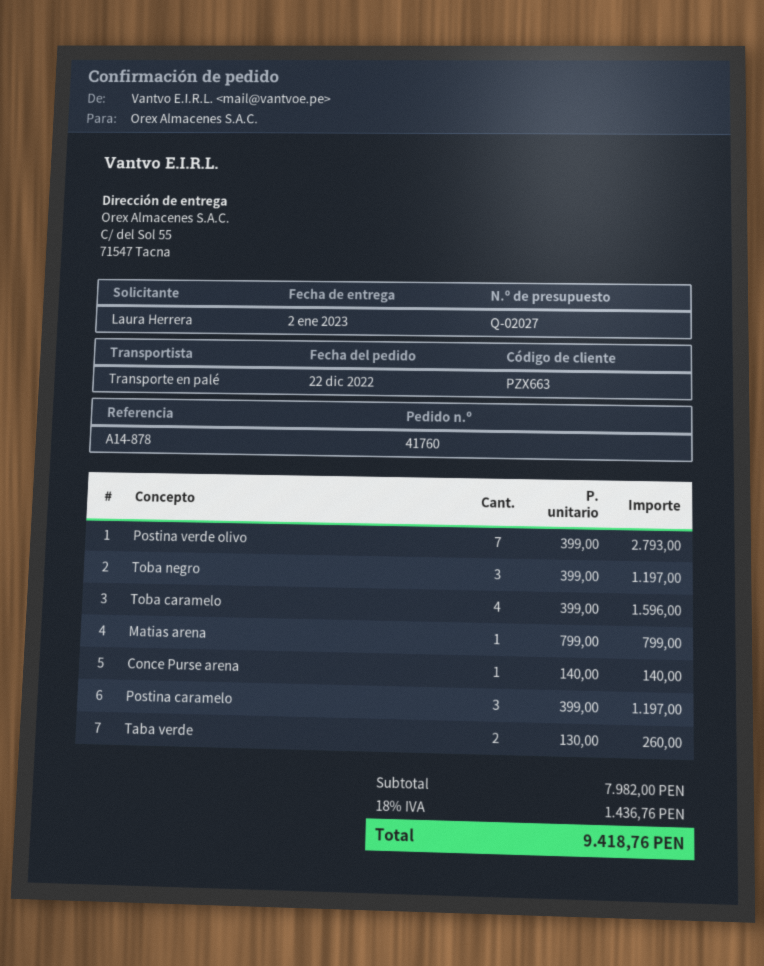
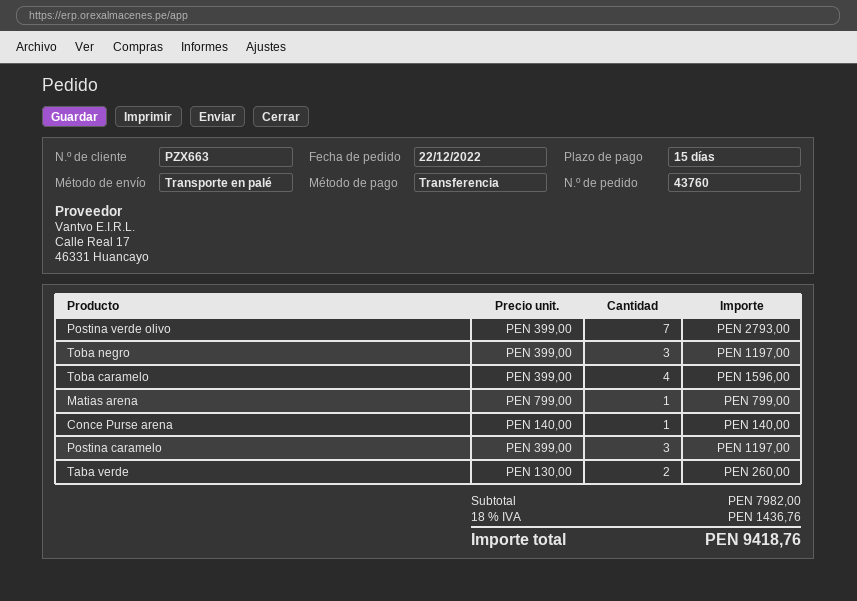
order number: 41760 -> 43760

